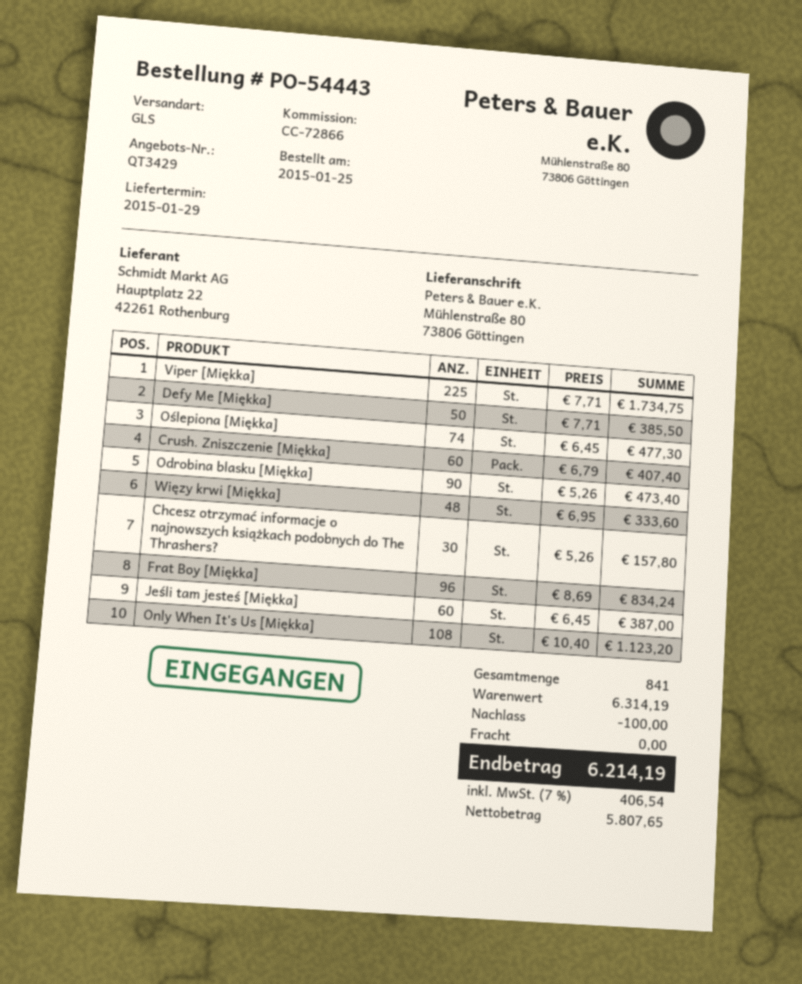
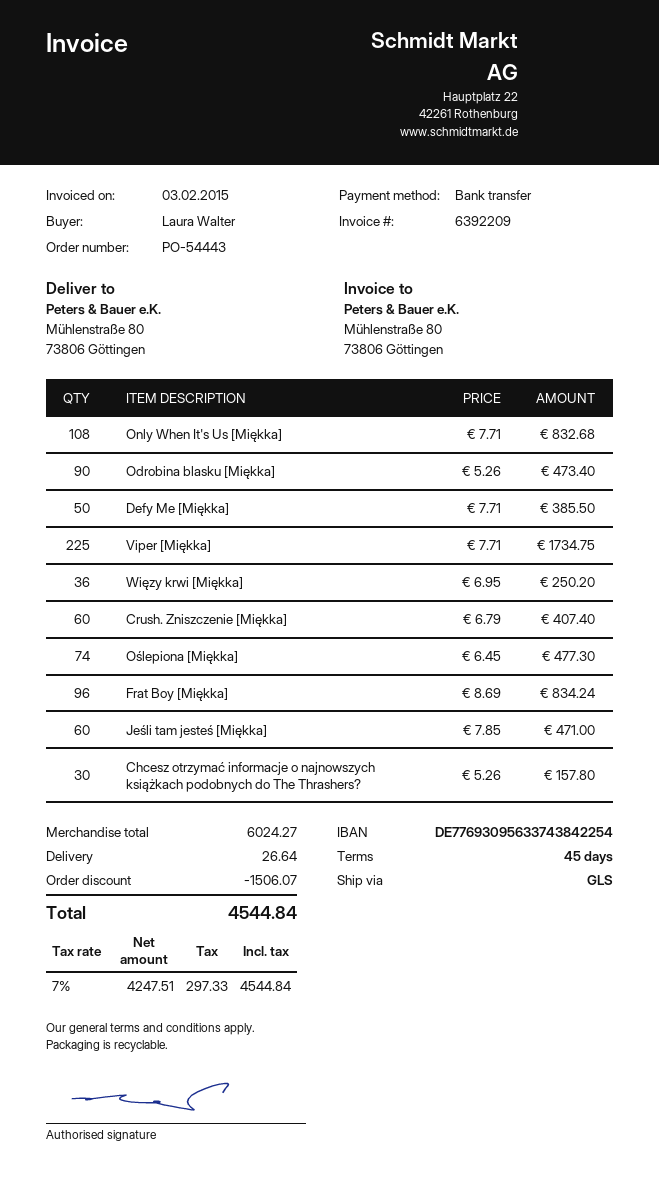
Więzy krwi [Miękka]: 48 x 6.95 = 333.60 -> 36 x 6.95 = 250.20
Jeśli tam jesteś [Miękka]: 60 x 6.45 = 387.00 -> 60 x 7.85 = 471.00
Only When It's Us [Miękka]: 108 x 10.40 = 1123.20 -> 108 x 7.71 = 832.68
subtotal: 6314.19 -> 6024.27
discount: 100.00 -> 1506.07
shipping: 0.00 -> 26.64
net: 5807.65 -> 4247.51
tax: 7% = 406.54 -> 7% = 297.33
total: 6214.19 -> 4544.84

